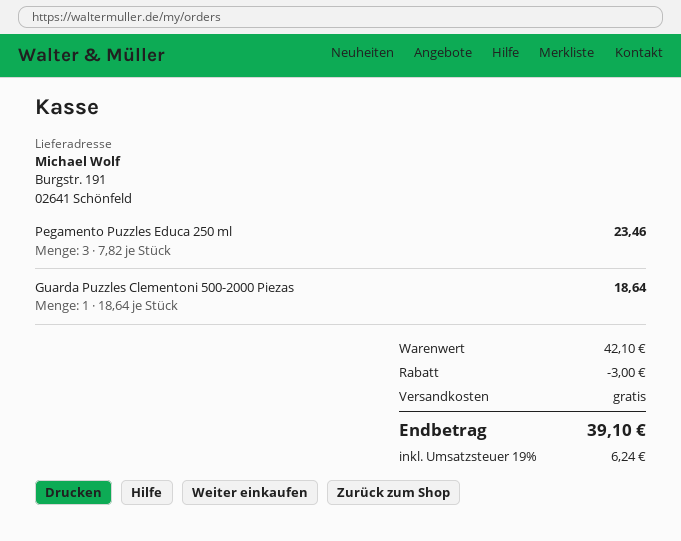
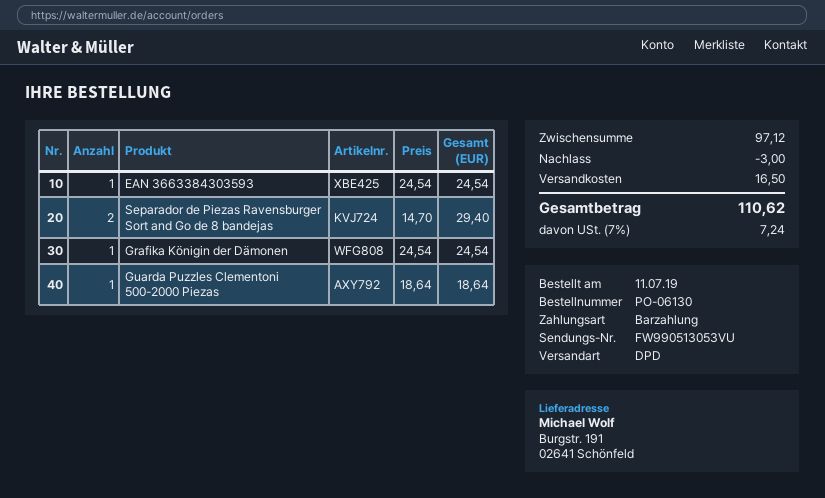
Pegamento Puzzles Educa 250 ml: 3 x 7.82 = 23.46 -> none
EAN 3663384303593: none -> 1 x 24.54 = 24.54
Separador de Piezas Ravensburger Sort and Go de 8 bandejas: none -> 2 x 14.70 = 29.40
Grafika Königin der Dämonen: none -> 1 x 24.54 = 24.54
subtotal: 42.10 -> 97.12
shipping: 0.00 -> 16.50
tax: 19% = 6.24 -> 7% = 7.24
total: 39.10 -> 110.62

